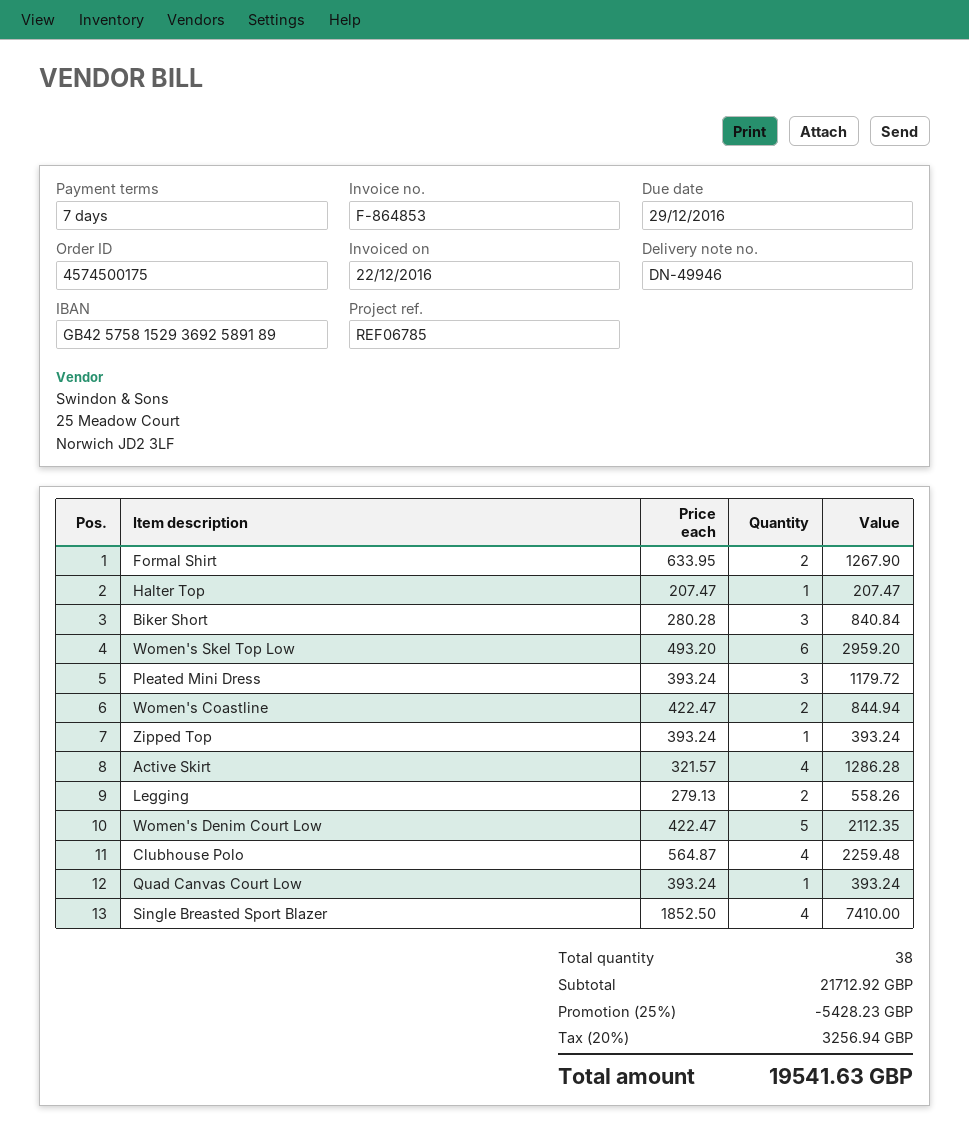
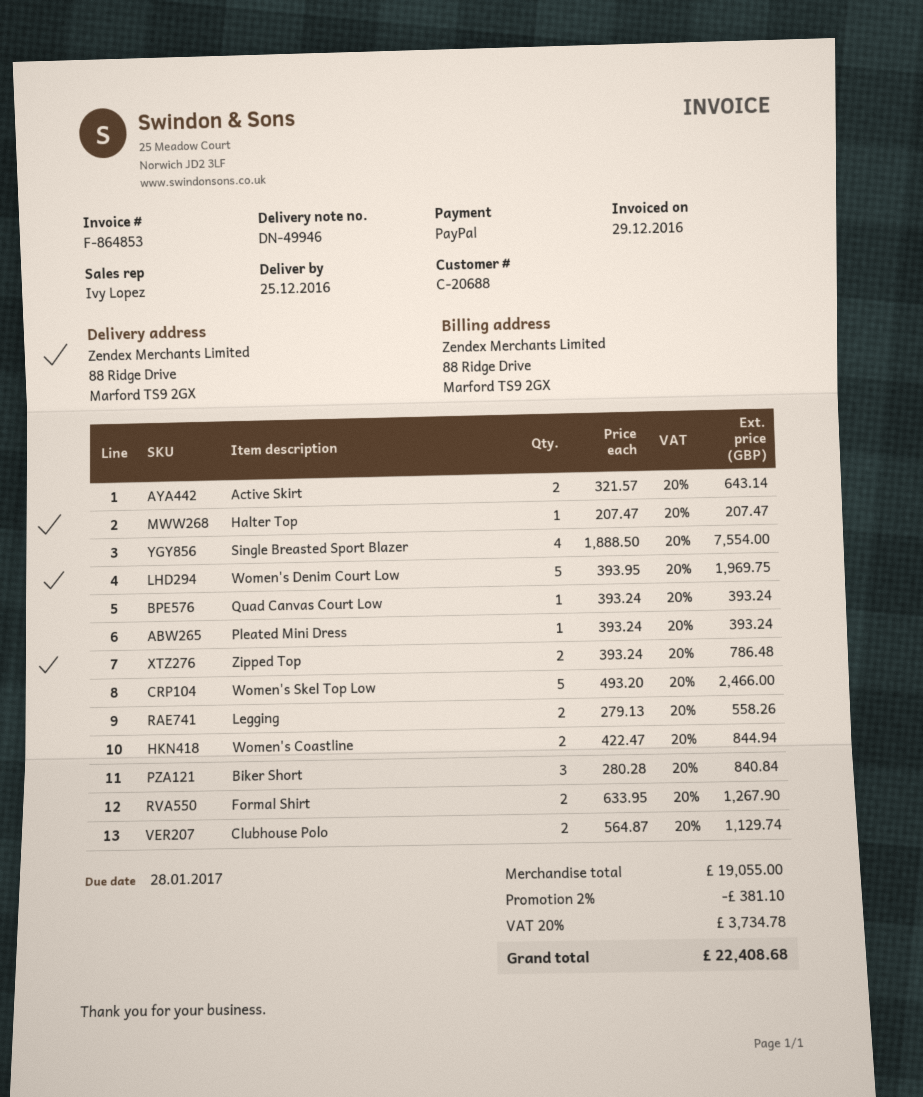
invoice date: 2016-12-22 -> 2016-12-29
due date: 2016-12-29 -> 2017-01-28
Women's Skel Top Low: 6 x 493.20 = 2959.20 -> 5 x 493.20 = 2466.00
Pleated Mini Dress: 3 x 393.24 = 1179.72 -> 1 x 393.24 = 393.24
Zipped Top: 1 x 393.24 = 393.24 -> 2 x 393.24 = 786.48
Active Skirt: 4 x 321.57 = 1286.28 -> 2 x 321.57 = 643.14
Women's Denim Court Low: 5 x 422.47 = 2112.35 -> 5 x 393.95 = 1969.75
Clubhouse Polo: 4 x 564.87 = 2259.48 -> 2 x 564.87 = 1129.74
Single Breasted Sport Blazer: 4 x 1852.50 = 7410.00 -> 4 x 1888.50 = 7554.00
subtotal: 21712.92 -> 19055.00
discount: 25% = 5428.23 -> 2% = 381.10
tax: 20% = 3256.94 -> 20% = 3734.78
total: 19541.63 -> 22408.68

